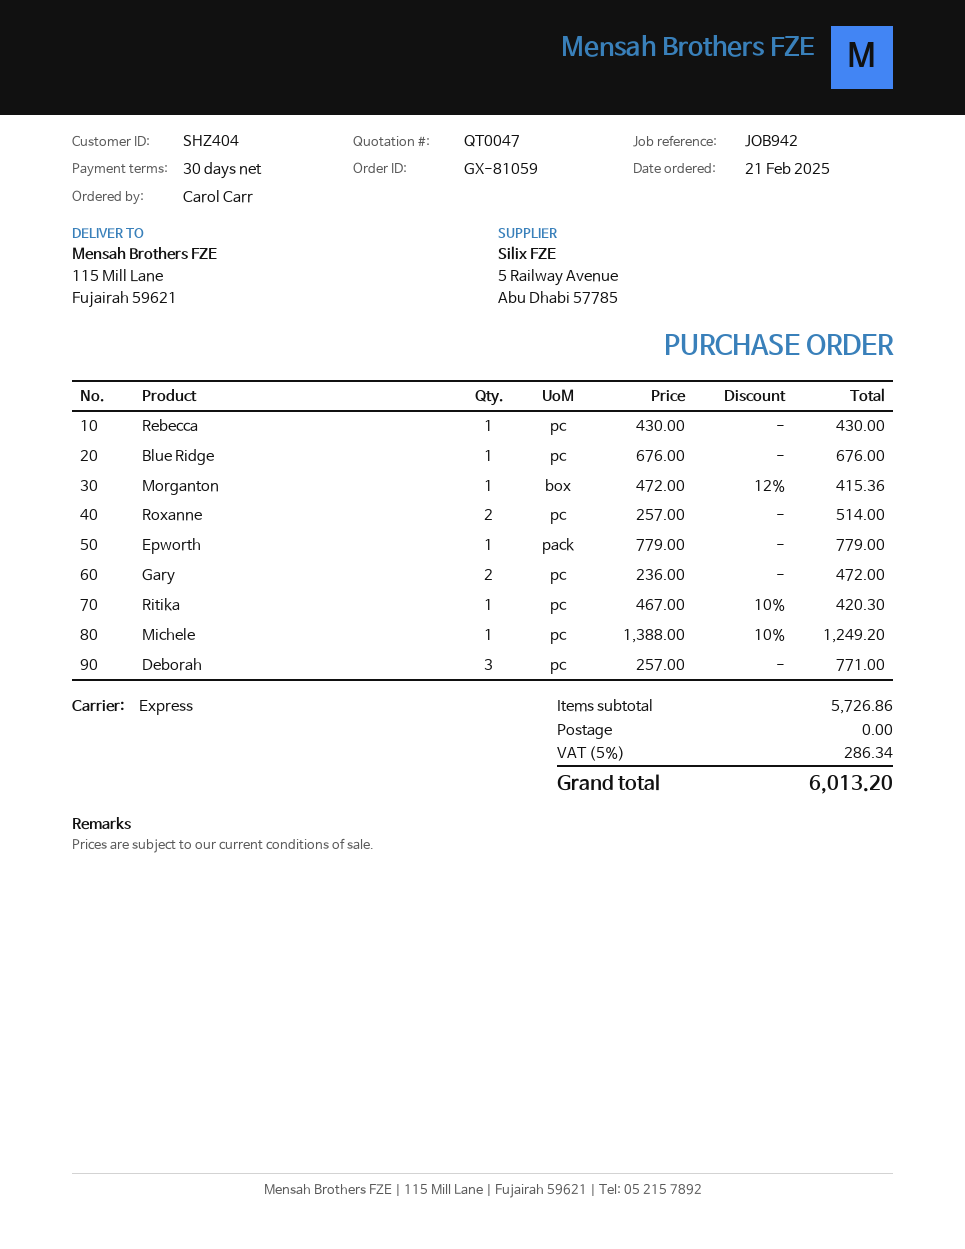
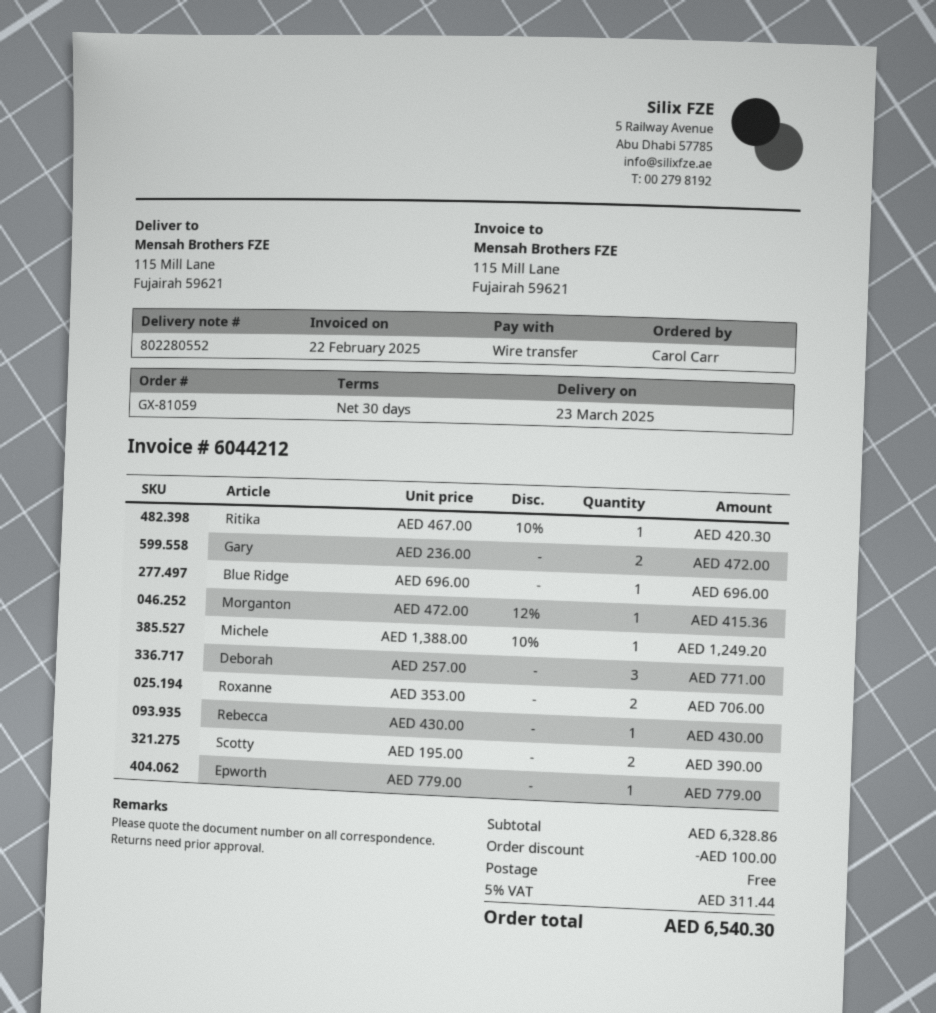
Blue Ridge: 1 x 676.00 = 676.00 -> 1 x 696.00 = 696.00
Roxanne: 2 x 257.00 = 514.00 -> 2 x 353.00 = 706.00
Scotty: none -> 2 x 195.00 = 390.00
subtotal: 5726.86 -> 6328.86
discount: none -> 100.00
tax: 5% = 286.34 -> 5% = 311.44
total: 6013.20 -> 6540.30

